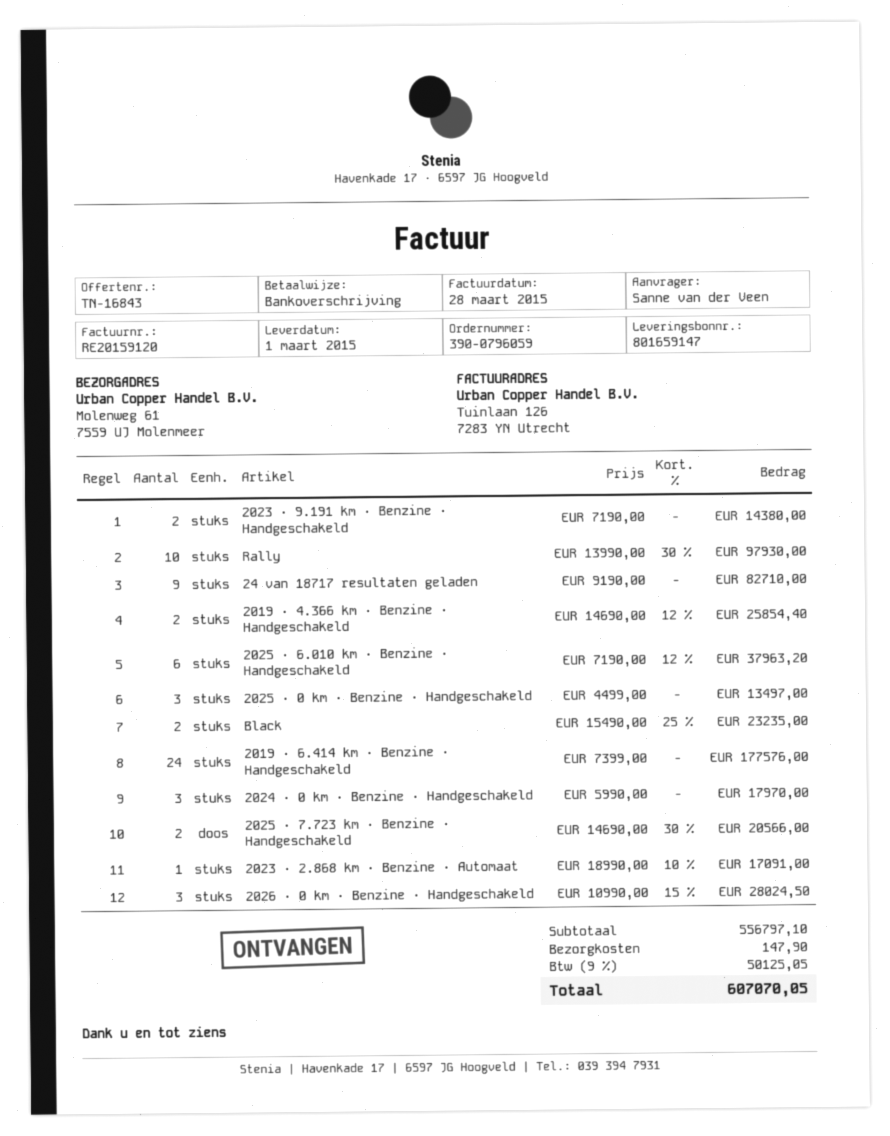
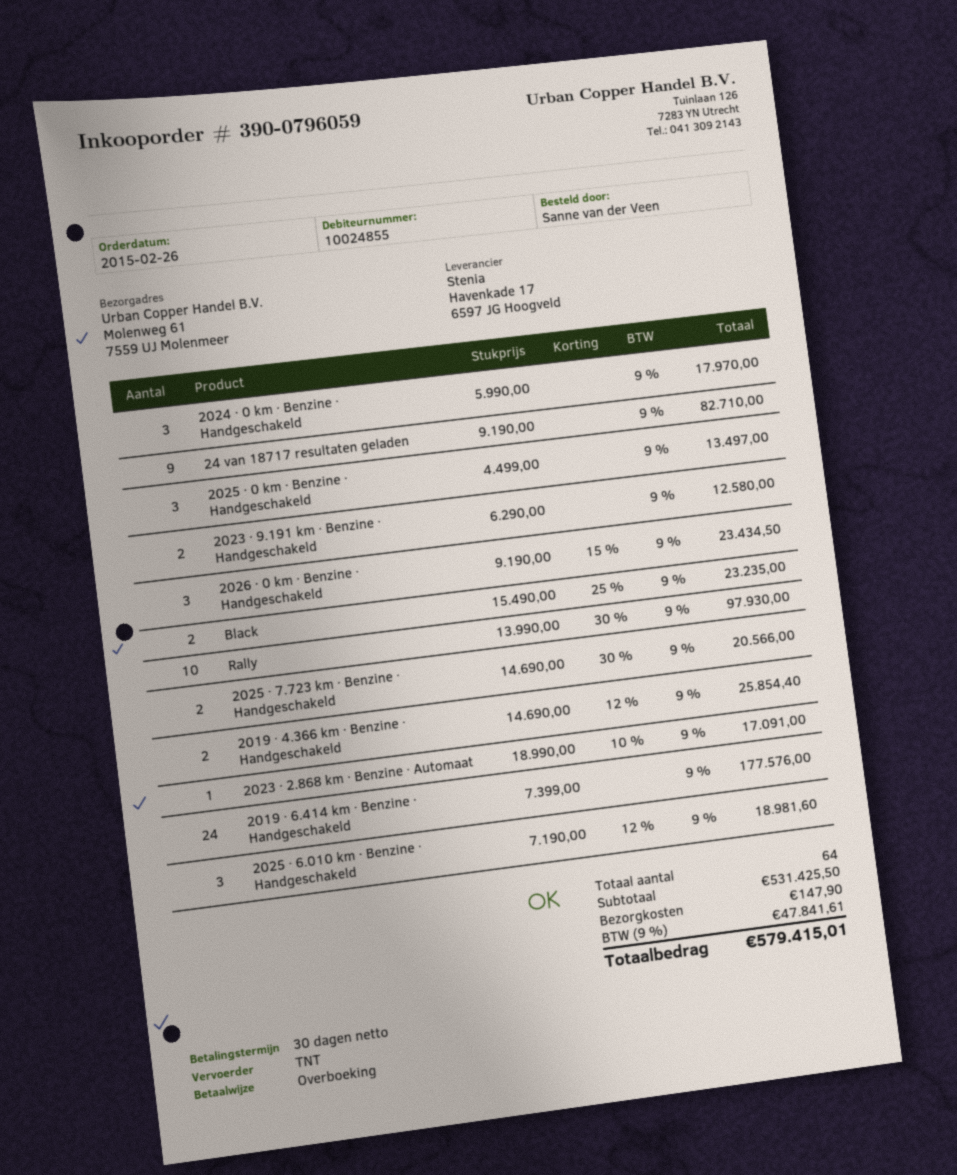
2023 · 9.191 km · Benzine · Handgeschakeld: 2 x 7190.00 = 14380.00 -> 2 x 6290.00 = 12580.00
2025 · 6.010 km · Benzine · Handgeschakeld: 6 x 7190.00 - 12% = 37963.20 -> 3 x 7190.00 - 12% = 18981.60
2026 · 0 km · Benzine · Handgeschakeld: 3 x 10990.00 - 15% = 28024.50 -> 3 x 9190.00 - 15% = 23434.50
subtotal: 556797.10 -> 531425.50
tax: 9% = 50125.05 -> 9% = 47841.61
total: 607070.05 -> 579415.01

